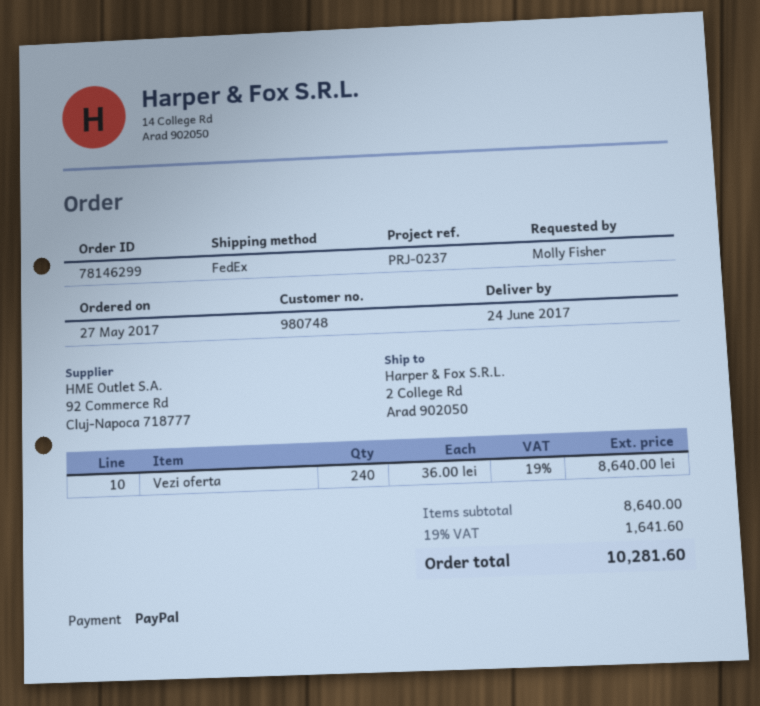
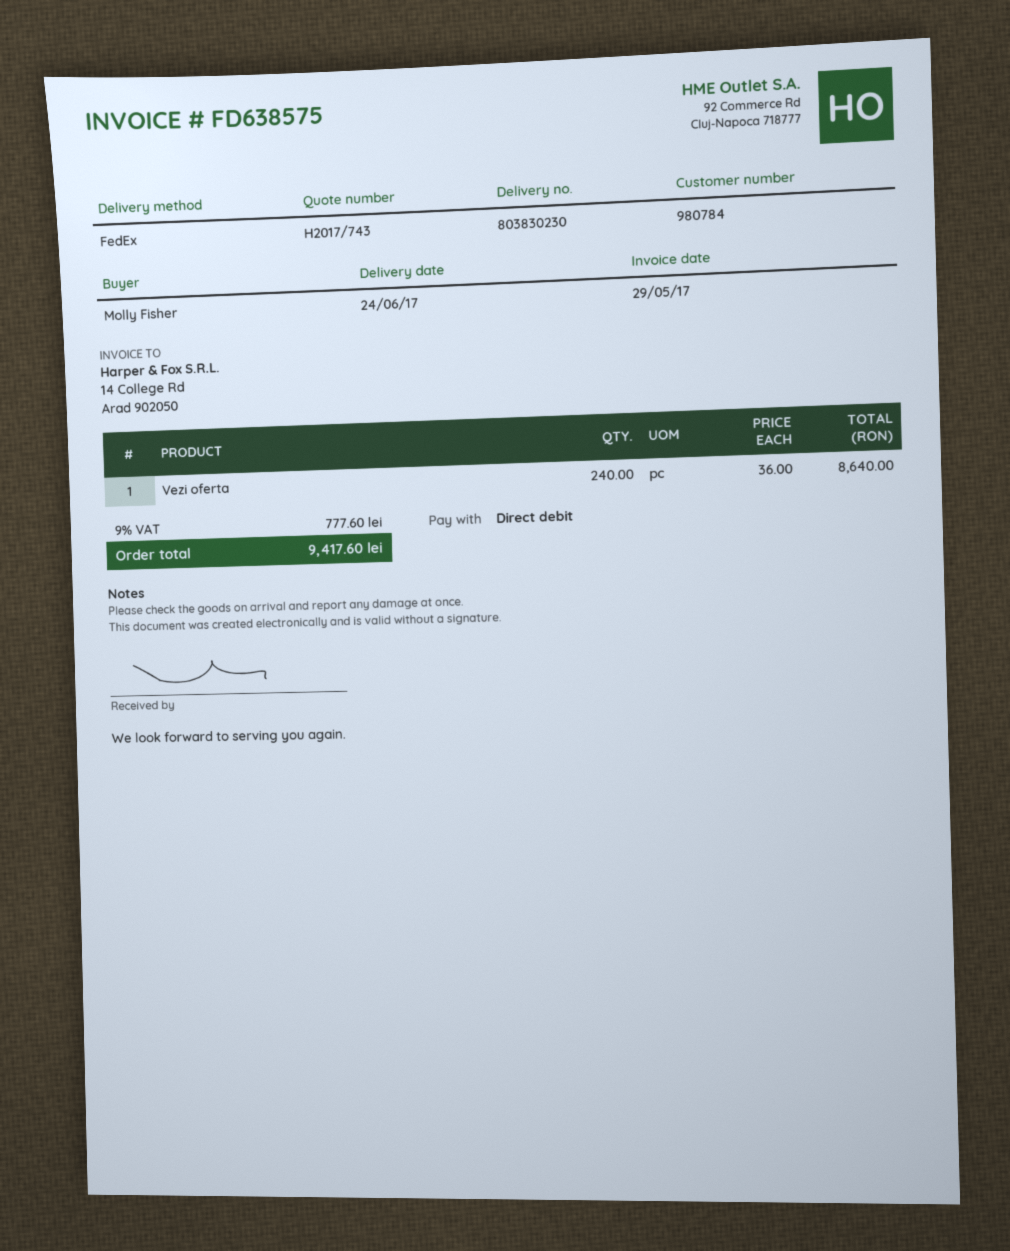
customer number: 980748 -> 980784
payment method: PayPal -> direct debit
tax: 19% = 1641.60 -> 9% = 777.60
total: 10281.60 -> 9417.60

